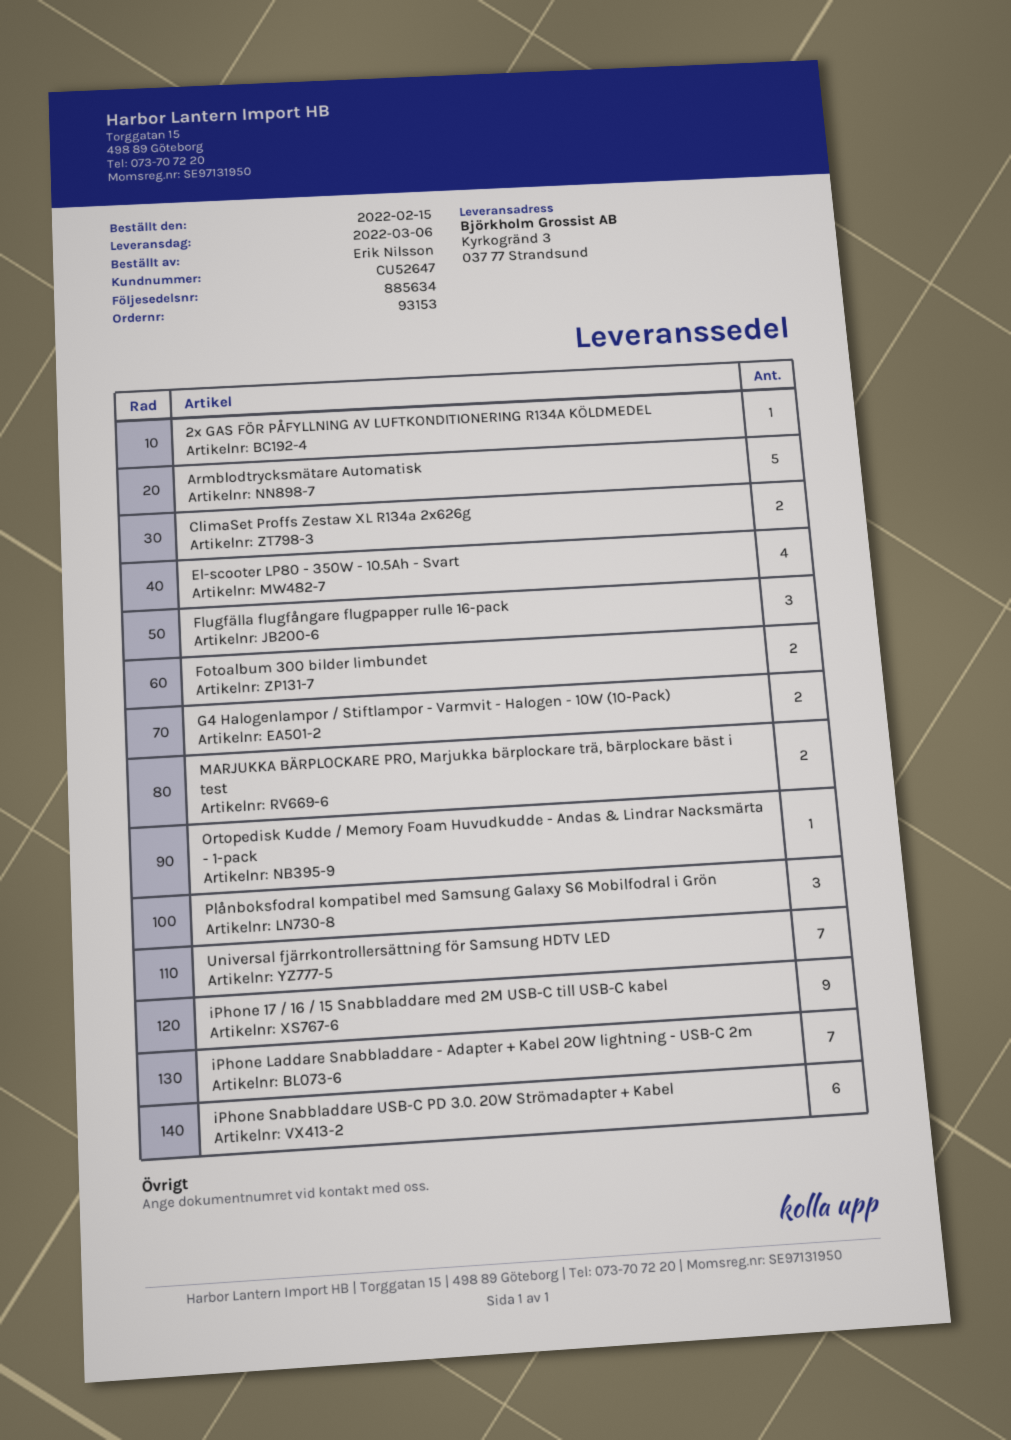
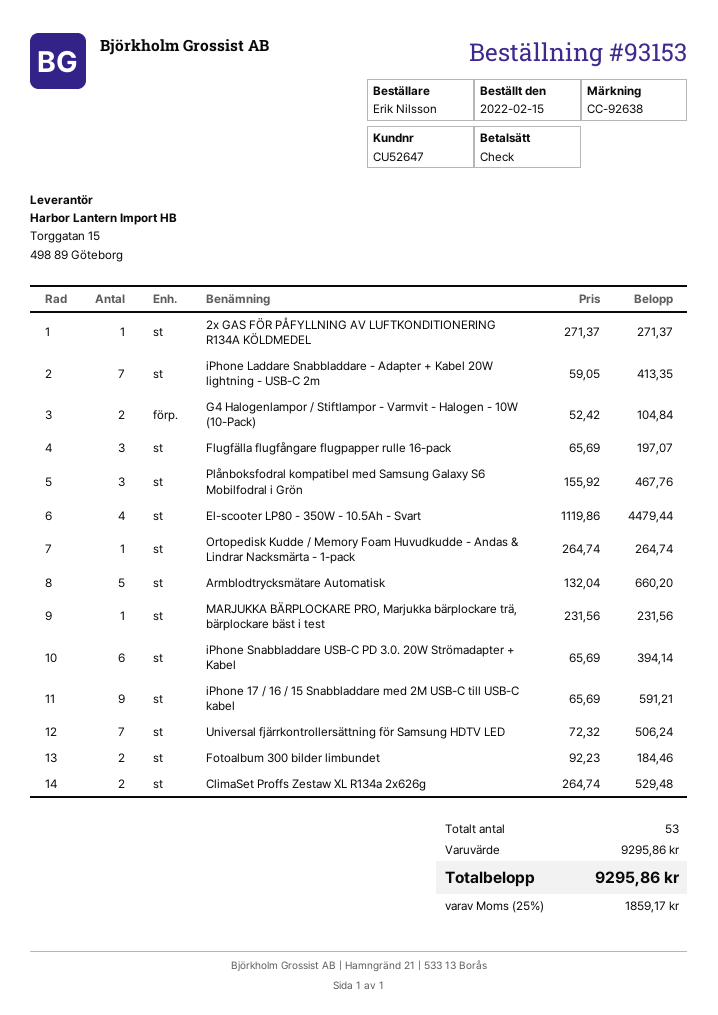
MARJUKKA BÄRPLOCKARE PRO, Marjukka bärplockare trä, bärplockare bäst i test: 2 -> 1

